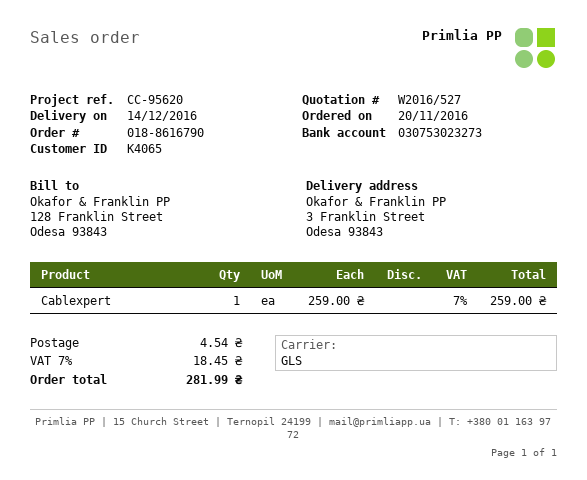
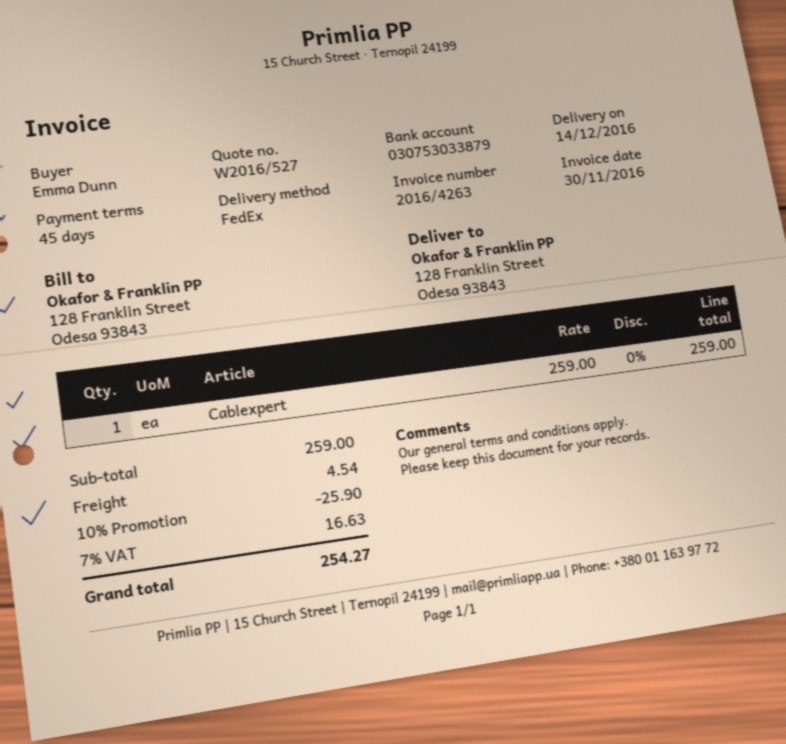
bank account: 030753023273 -> 030753033879
shipping method: GLS -> FedEx
ship to: 3 Franklin Street, Odesa 93843 -> 128 Franklin Street, Odesa 93843
discount: none -> 10% = 25.90
tax: 7% = 18.45 -> 7% = 16.63
total: 281.99 -> 254.27

